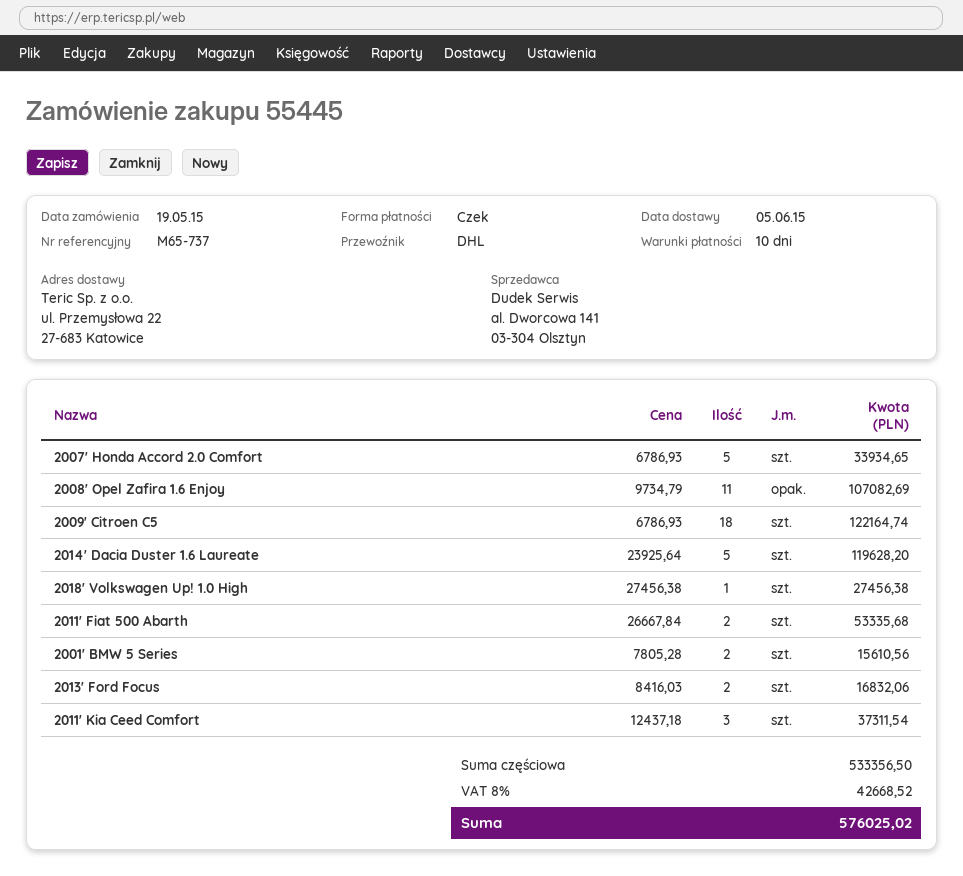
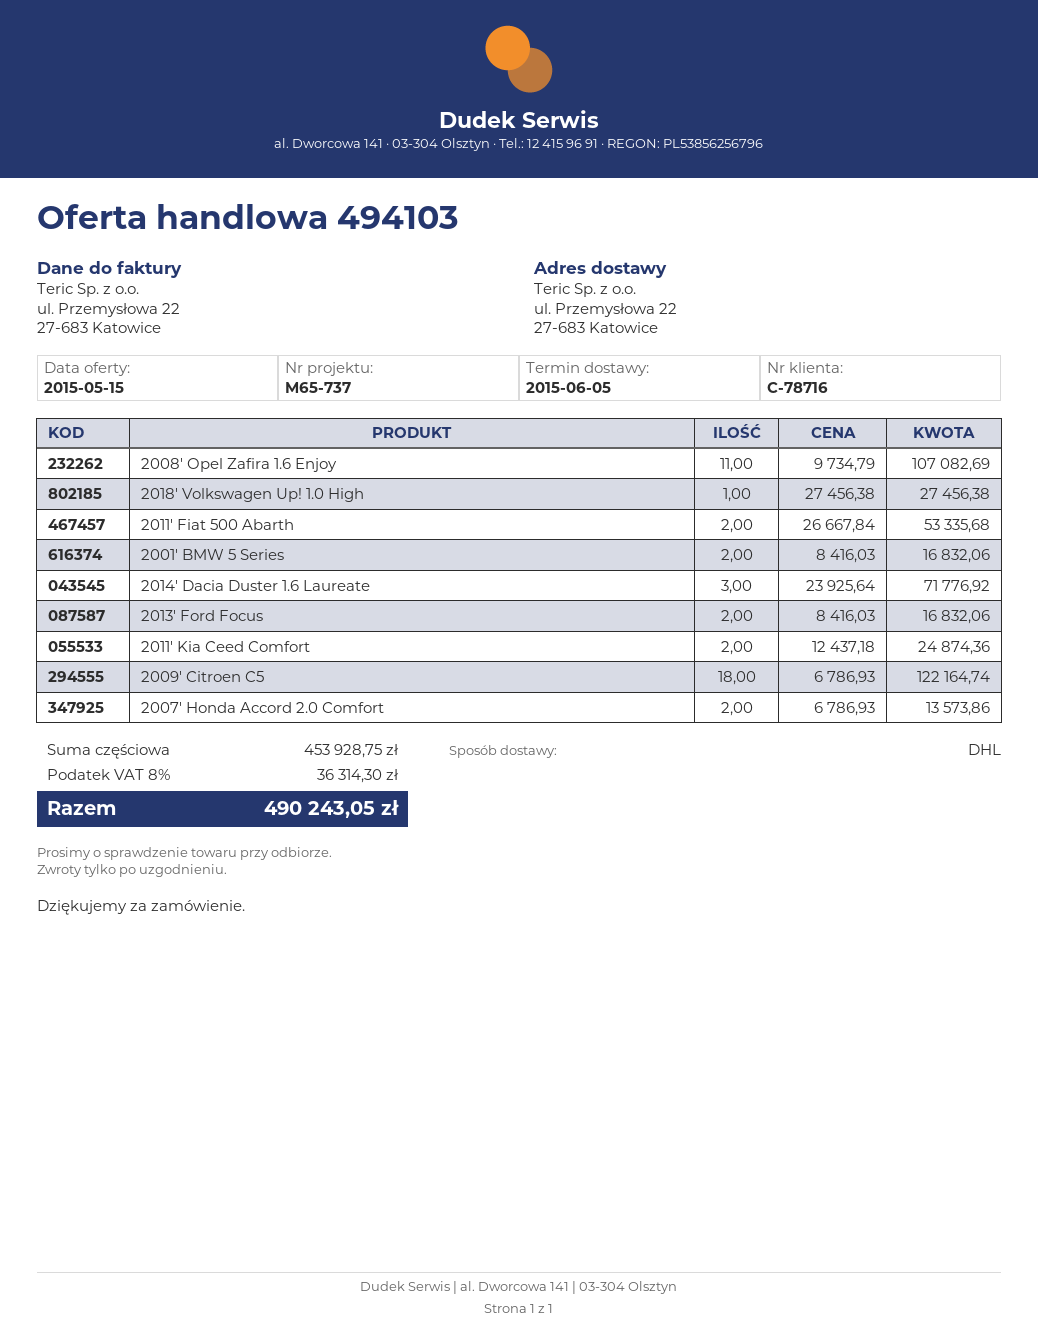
2007' Honda Accord 2.0 Comfort: 5 x 6786.93 = 33934.65 -> 2 x 6786.93 = 13573.86
2014' Dacia Duster 1.6 Laureate: 5 x 23925.64 = 119628.20 -> 3 x 23925.64 = 71776.92
2001' BMW 5 Series: 2 x 7805.28 = 15610.56 -> 2 x 8416.03 = 16832.06
2011' Kia Ceed Comfort: 3 x 12437.18 = 37311.54 -> 2 x 12437.18 = 24874.36
subtotal: 533356.50 -> 453928.75
tax: 8% = 42668.52 -> 8% = 36314.30
total: 576025.02 -> 490243.05

